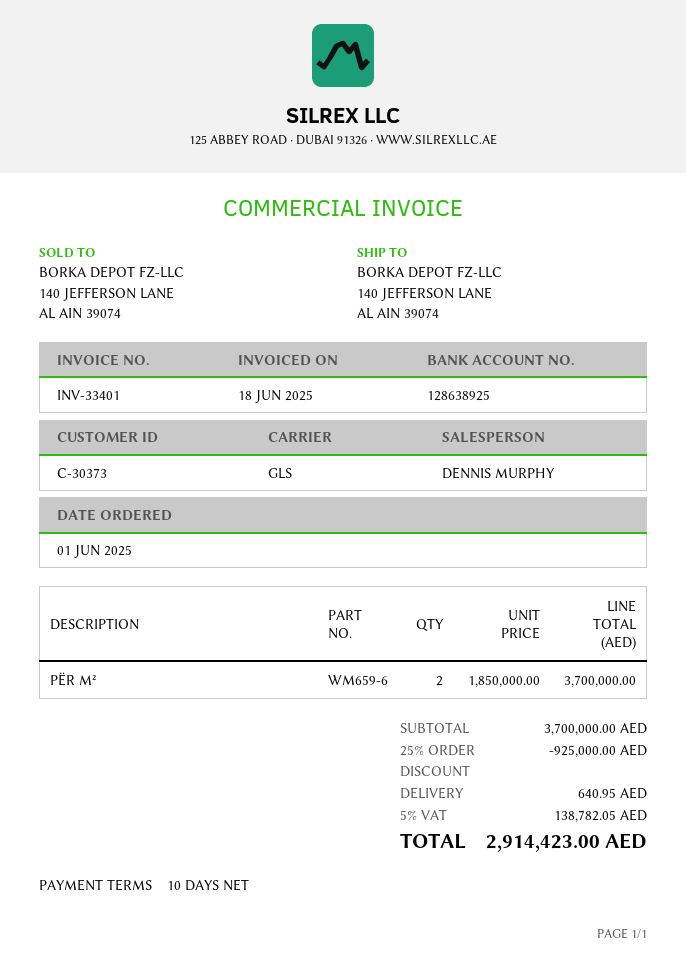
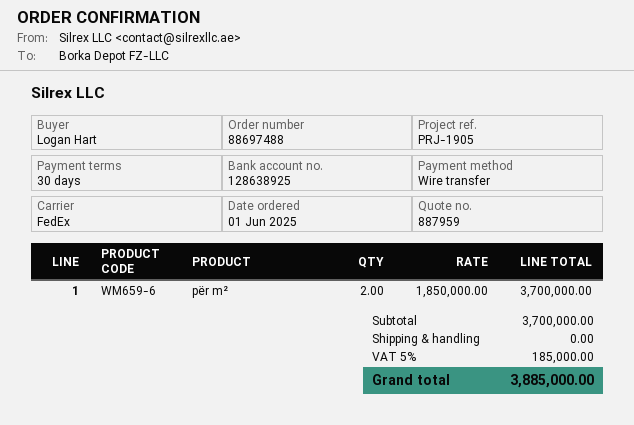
payment terms: 10 days -> 30 days
shipping method: GLS -> FedEx
discount: 25% = 925000.00 -> none
shipping: 640.95 -> 0.00
tax: 5% = 138782.05 -> 5% = 185000.00
total: 2914423.00 -> 3885000.00

